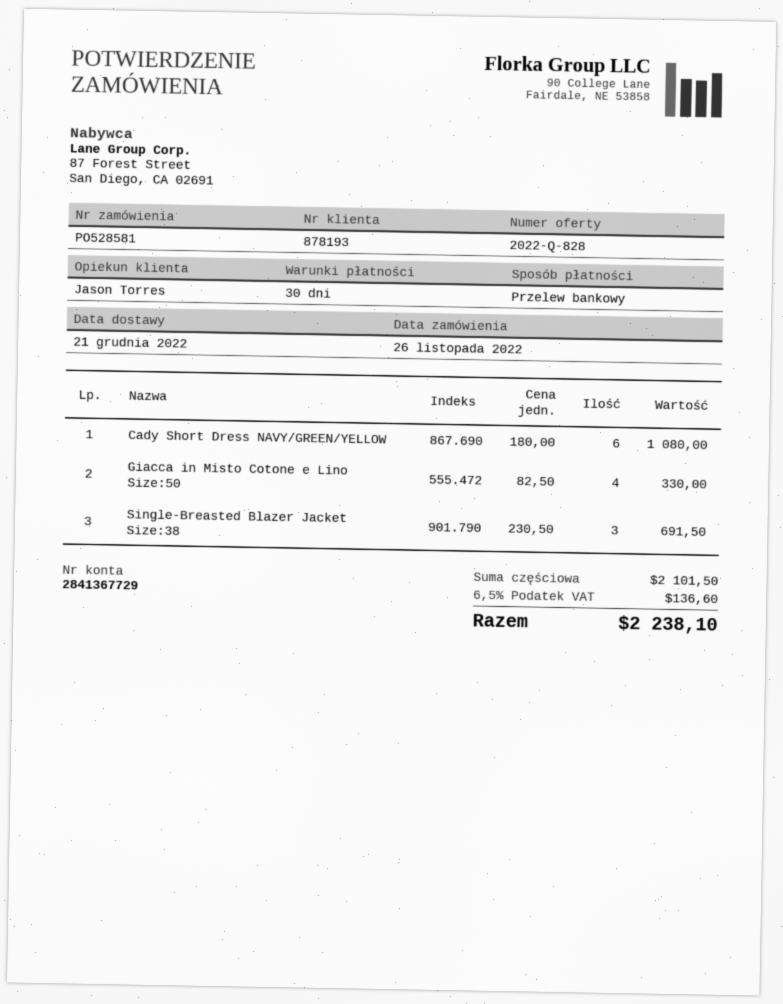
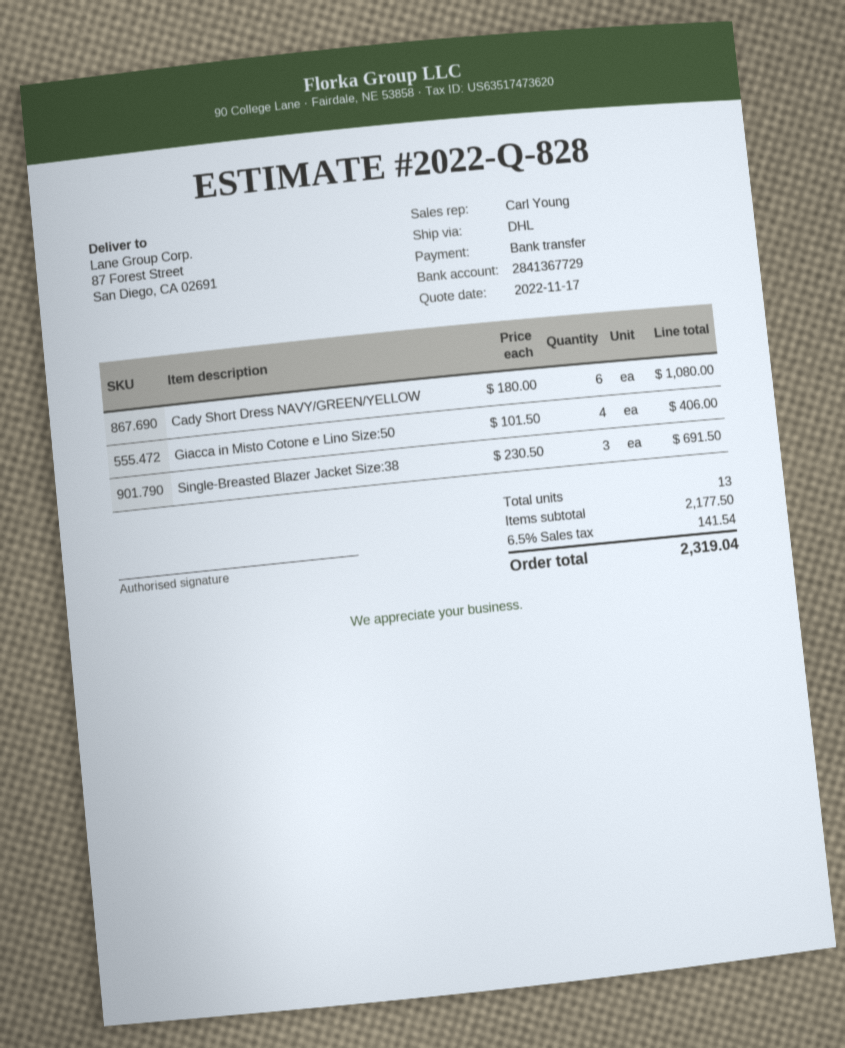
sales rep: Jason Torres -> Carl Young
Giacca in Misto Cotone e Lino Size:50: 4 x 82.50 = 330.00 -> 4 x 101.50 = 406.00
subtotal: 2101.50 -> 2177.50
tax: 6.5% = 136.60 -> 6.5% = 141.54
total: 2238.10 -> 2319.04

